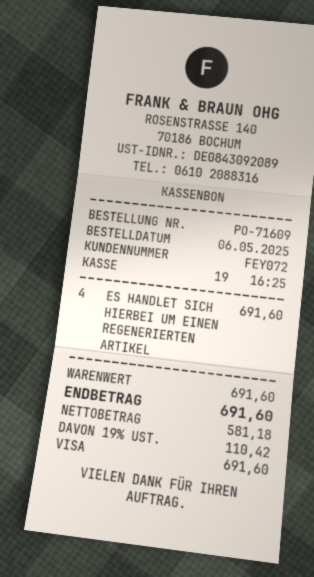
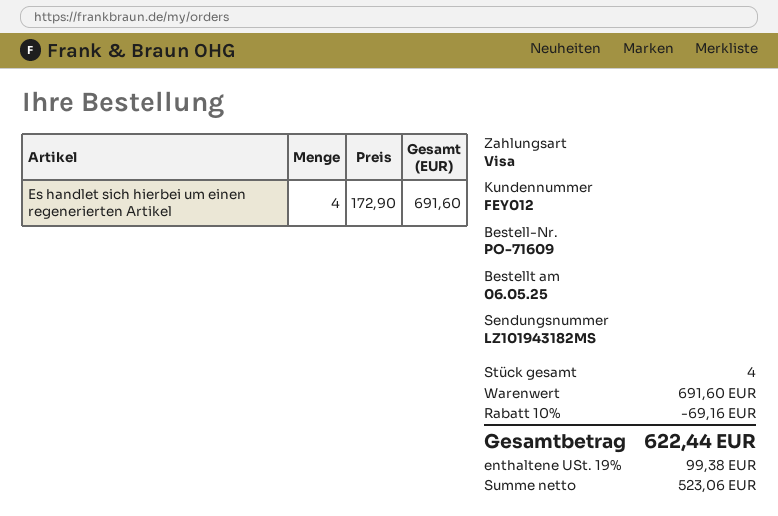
customer number: FEY072 -> FEY012
discount: none -> 10% = 69.16
net: 581.18 -> 523.06
tax: 19% = 110.42 -> 19% = 99.38
total: 691.60 -> 622.44

